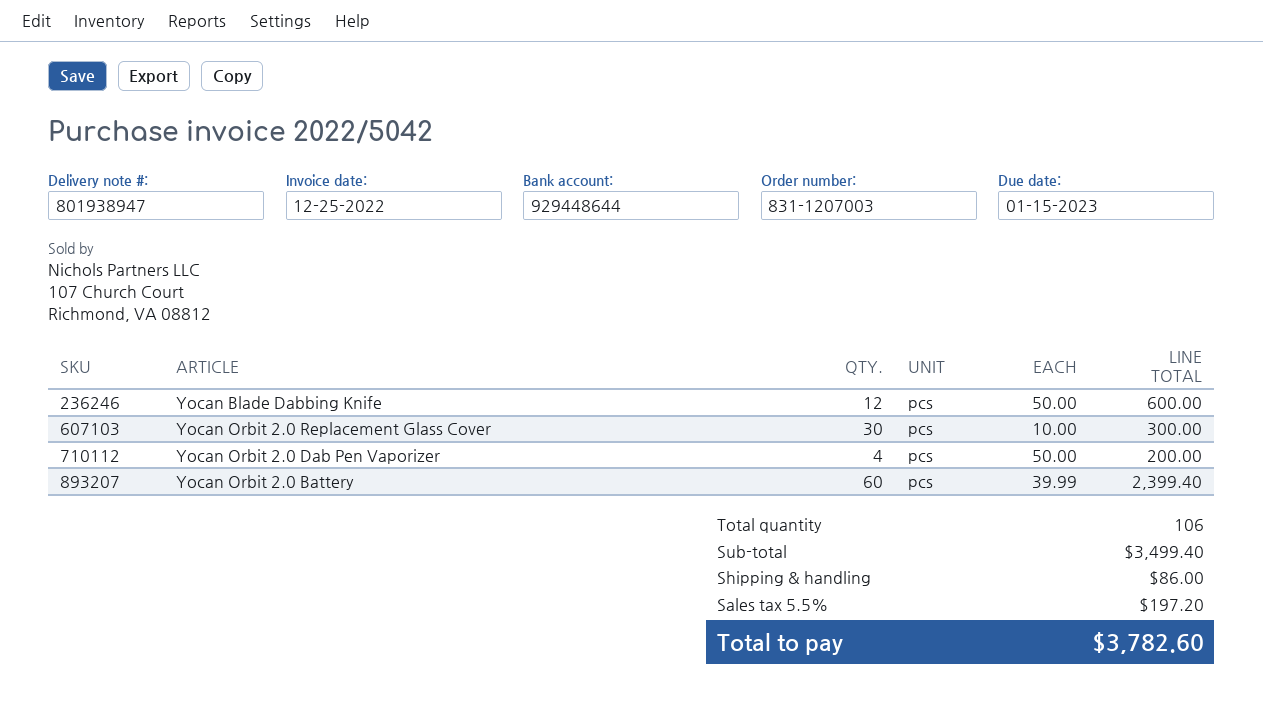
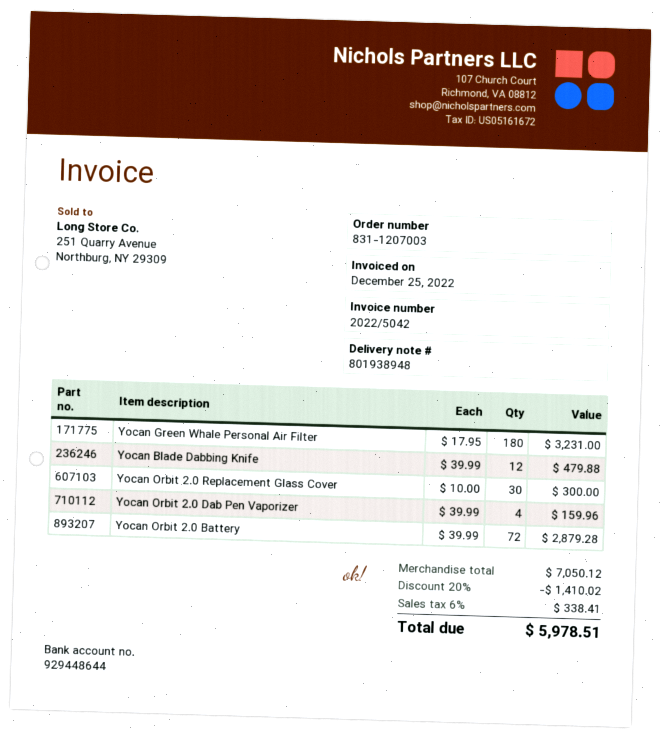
delivery note number: 801938947 -> 801938948
Yocan Blade Dabbing Knife: 12 x 50.00 = 600.00 -> 12 x 39.99 = 479.88
Yocan Orbit 2.0 Dab Pen Vaporizer: 4 x 50.00 = 200.00 -> 4 x 39.99 = 159.96
Yocan Orbit 2.0 Battery: 60 x 39.99 = 2399.40 -> 72 x 39.99 = 2879.28
Yocan Green Whale Personal Air Filter: none -> 180 x 17.95 = 3231.00
subtotal: 3499.40 -> 7050.12
discount: none -> 20% = 1410.02
shipping: 86.00 -> none
tax: 5.5% = 197.20 -> 6% = 338.41
total: 3782.60 -> 5978.51

